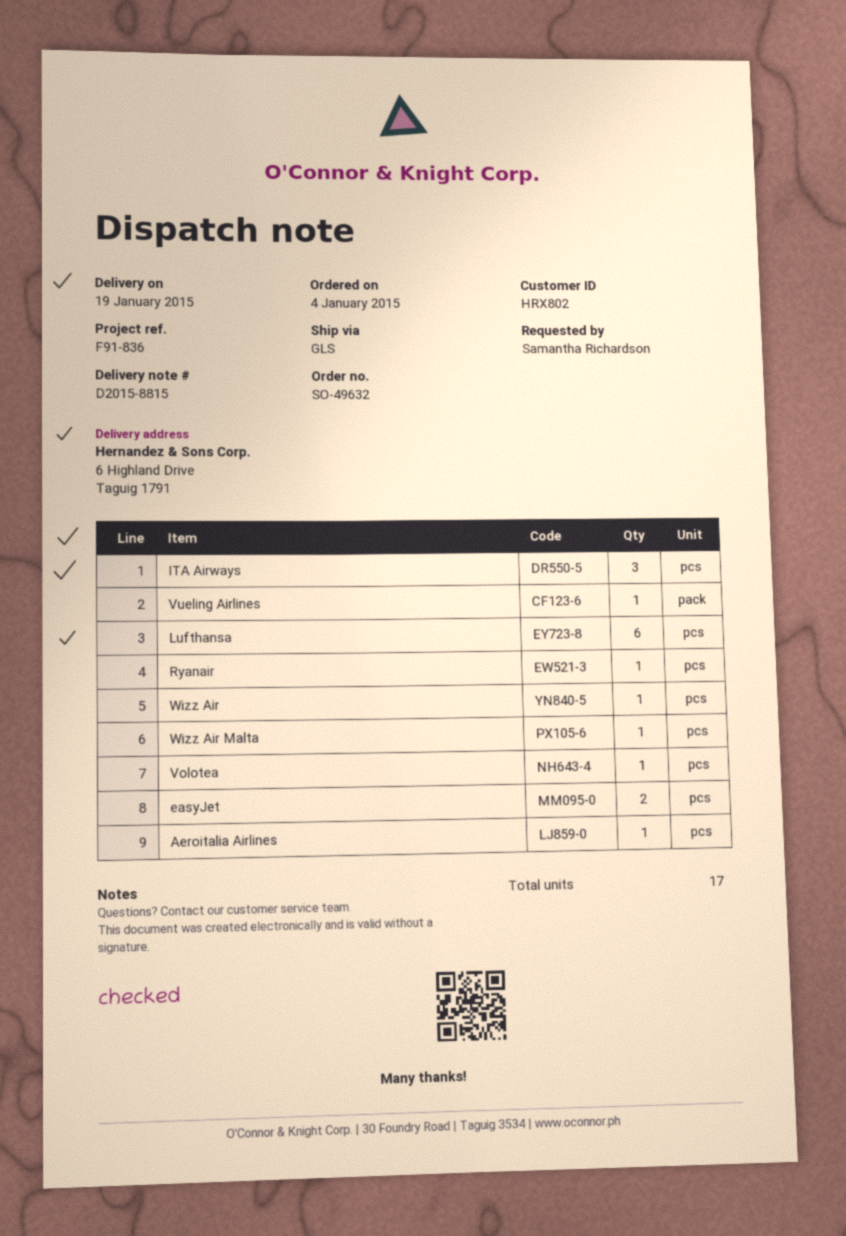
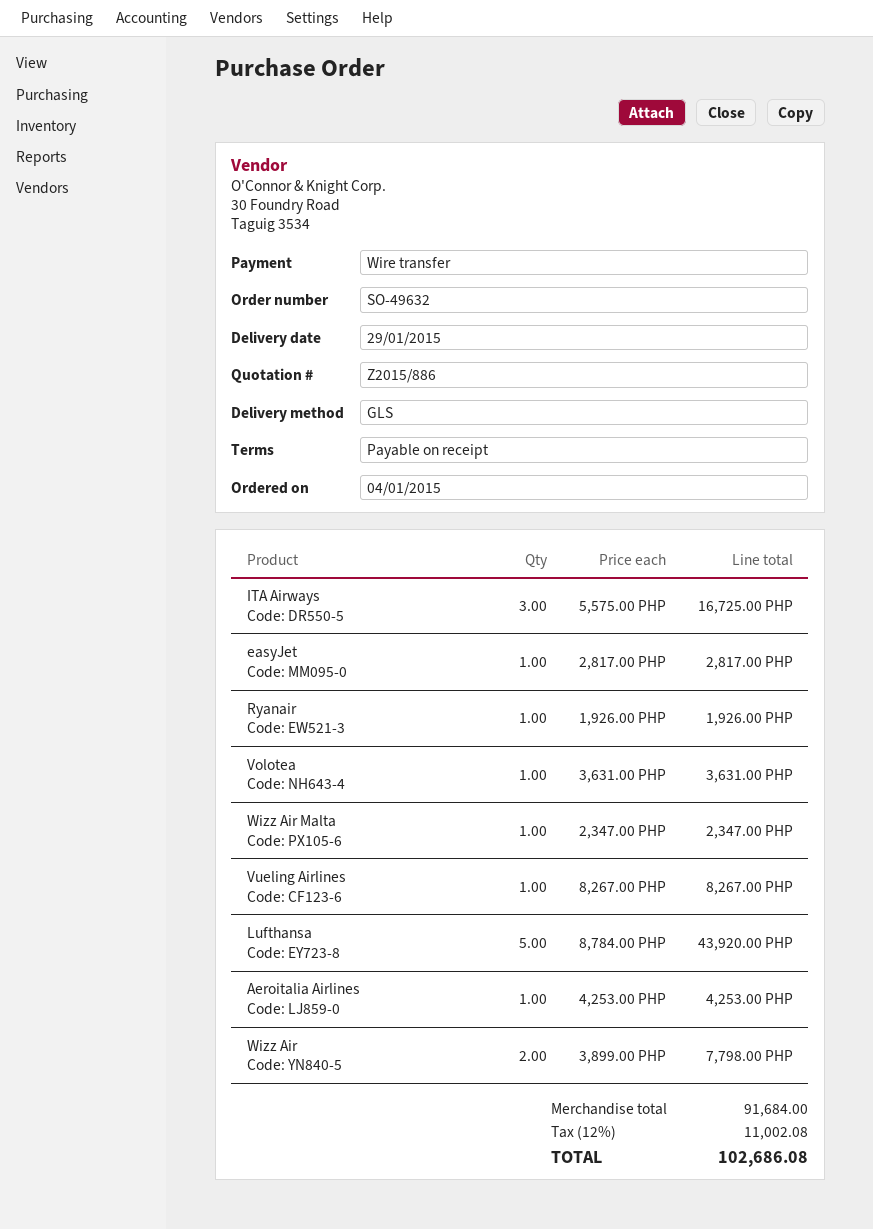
delivery date: 2015-01-19 -> 2015-01-29
Lufthansa: 6 -> 5
Wizz Air: 1 -> 2
easyJet: 2 -> 1

